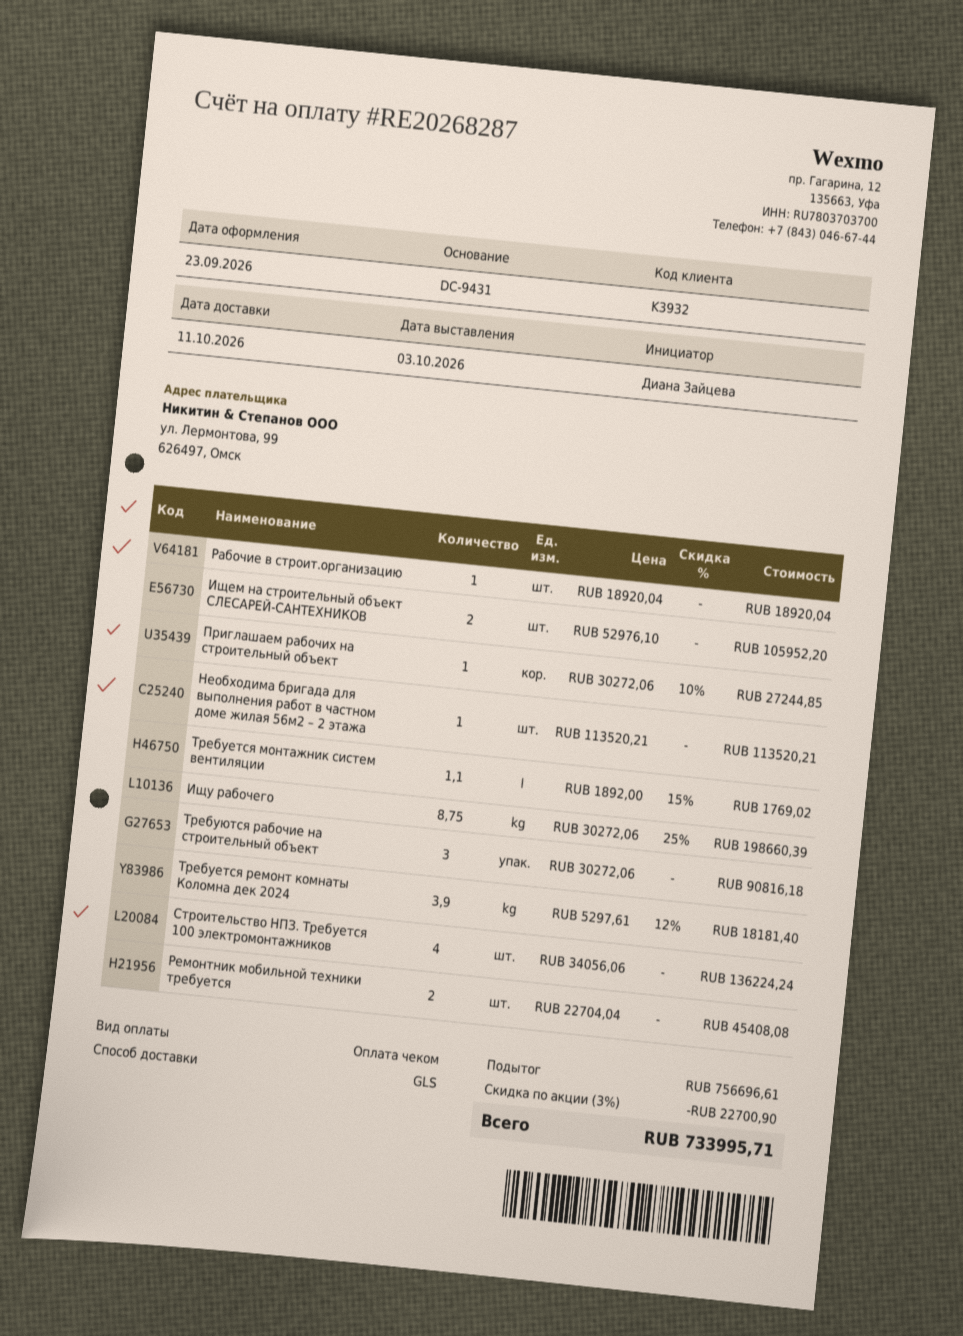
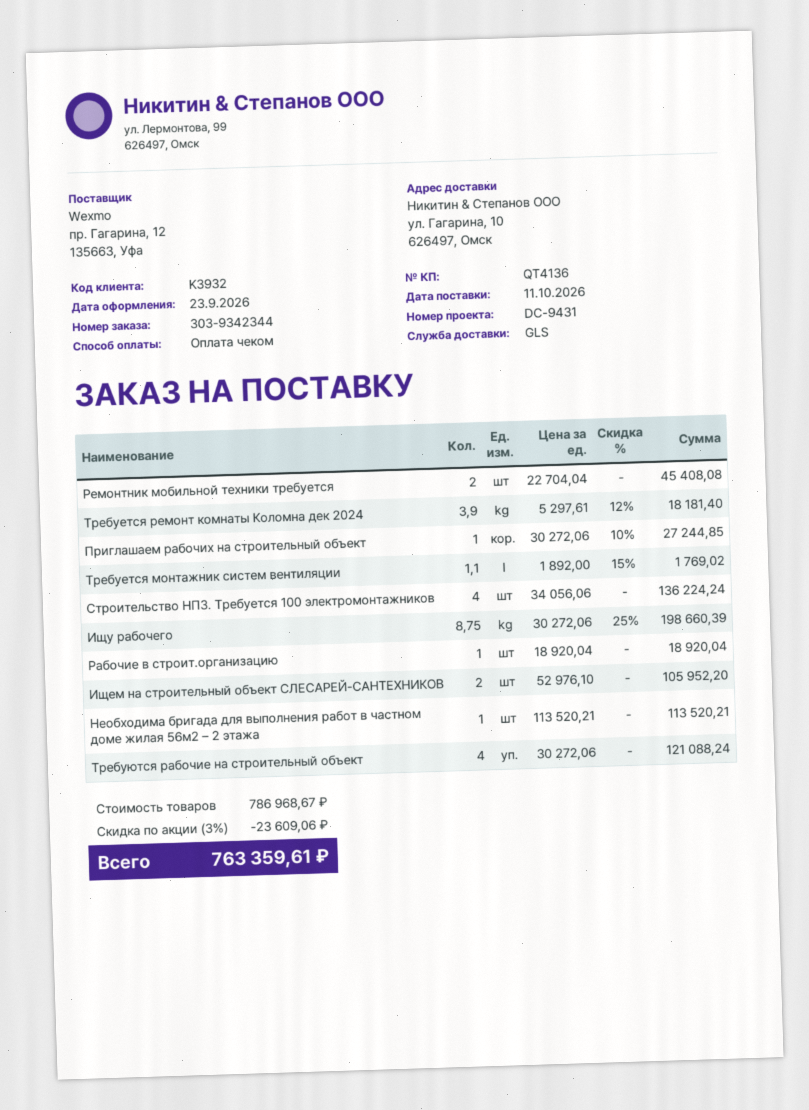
Требуются рабочие на строительный объект: 3 x 30272.06 = 90816.18 -> 4 x 30272.06 = 121088.24
subtotal: 756696.61 -> 786968.67
discount: 3% = 22700.90 -> 3% = 23609.06
total: 733995.71 -> 763359.61

